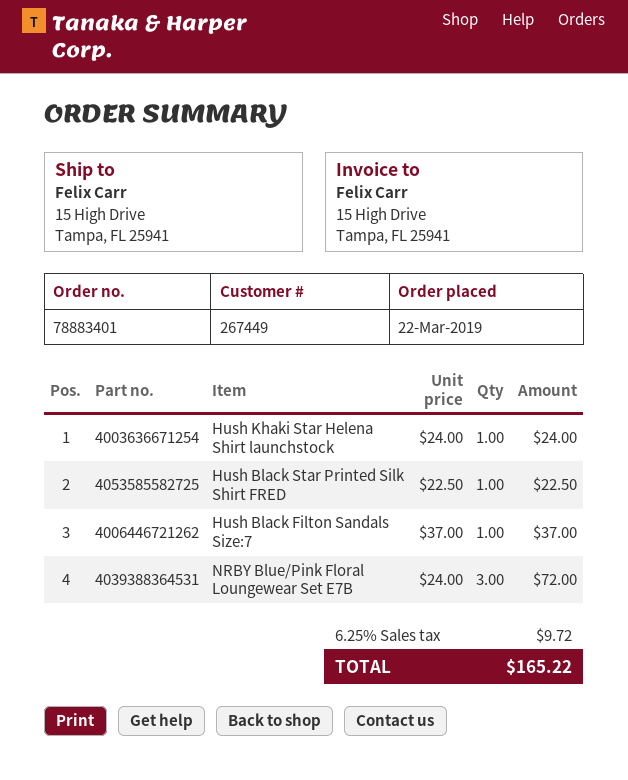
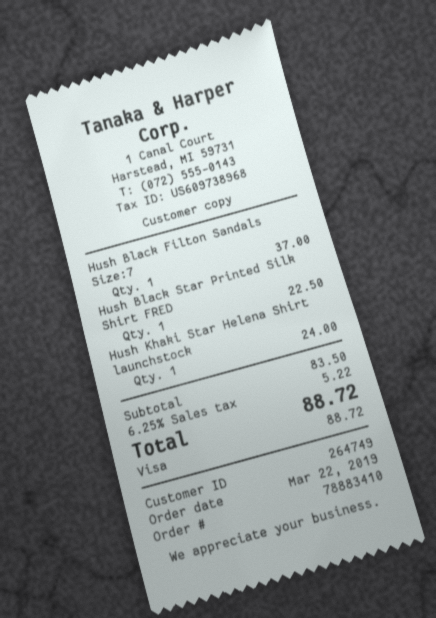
order number: 78883401 -> 78883410
customer number: 267449 -> 264749
NRBY Blue/Pink Floral Loungewear Set E7B: 3 for 72.00 -> none
tax: 6.25% = 9.72 -> 6.25% = 5.22
total: 165.22 -> 88.72

